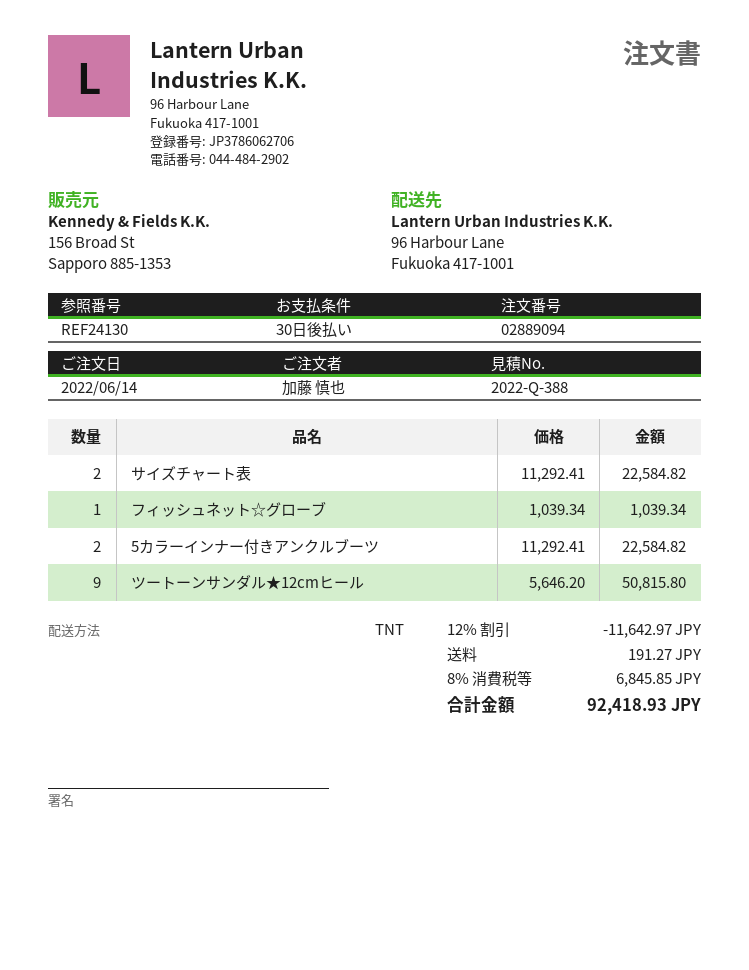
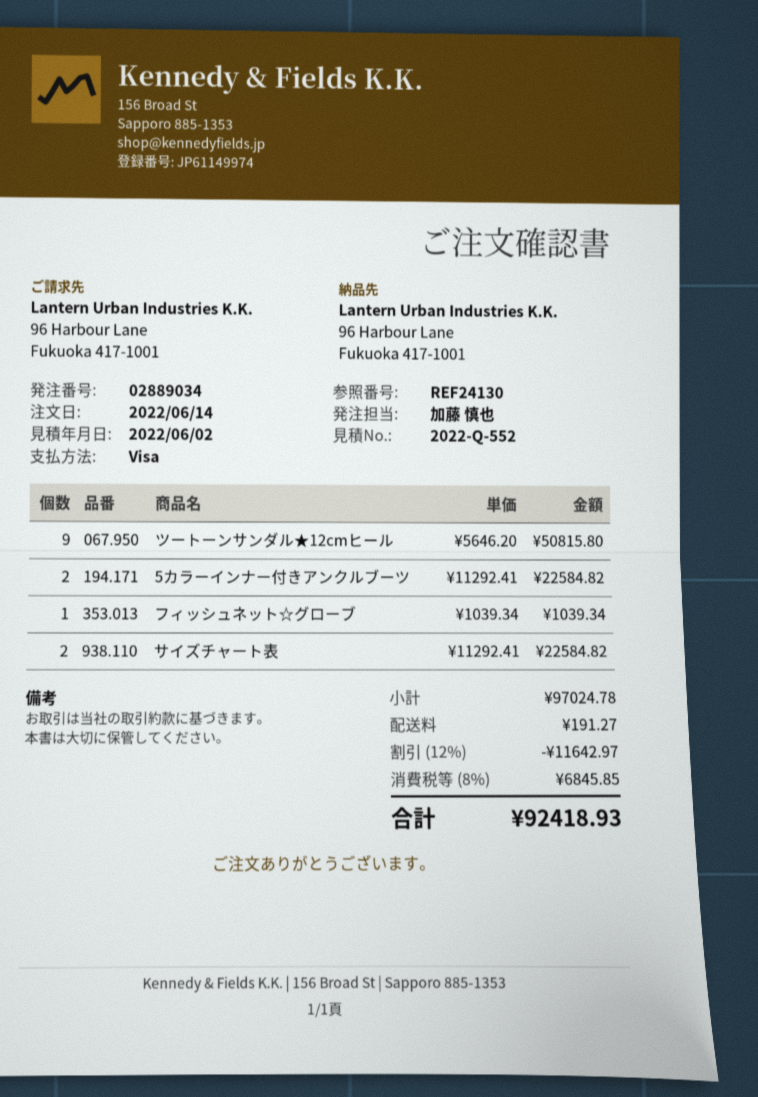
quote number: 2022-Q-388 -> 2022-Q-552
order number: 02889094 -> 02889034

